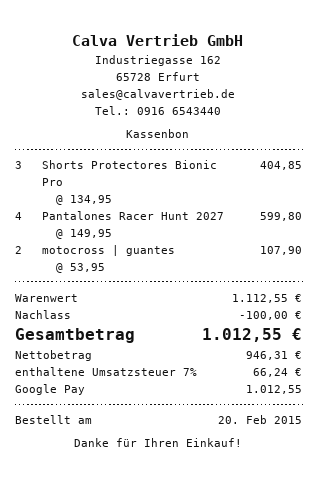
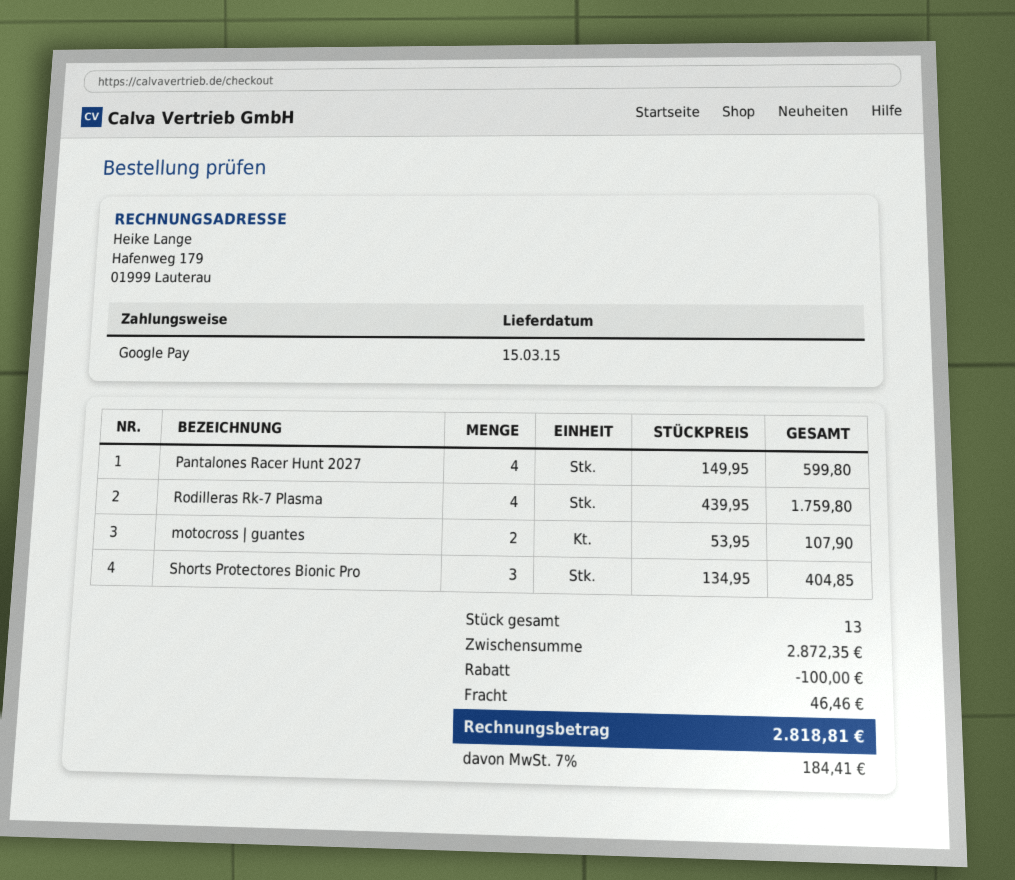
Rodilleras Rk-7 Plasma: none -> 4 x 439.95 = 1759.80
subtotal: 1112.55 -> 2872.35
shipping: none -> 46.46
tax: 7% = 66.24 -> 7% = 184.41
total: 1012.55 -> 2818.81

